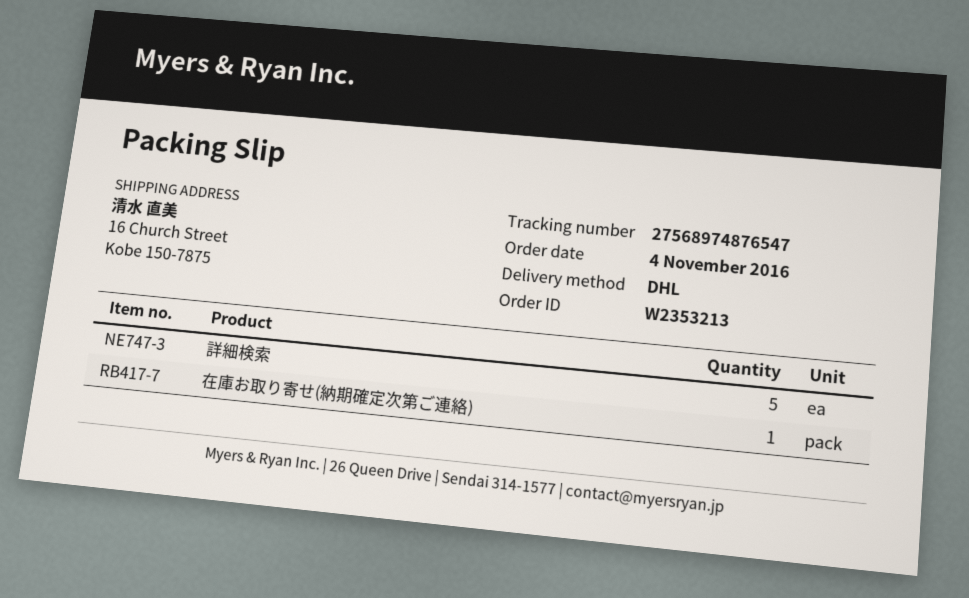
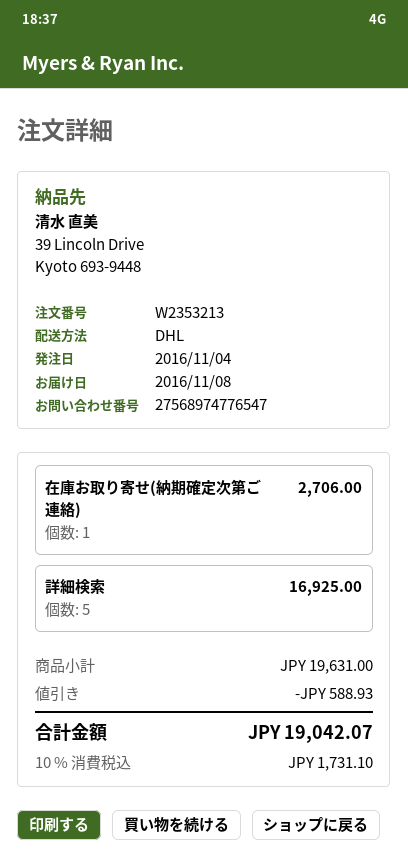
tracking number: 27568974876547 -> 27568974776547
ship to: 16 Church Street, Kobe 150-7875 -> 39 Lincoln Drive, Kyoto 693-9448

